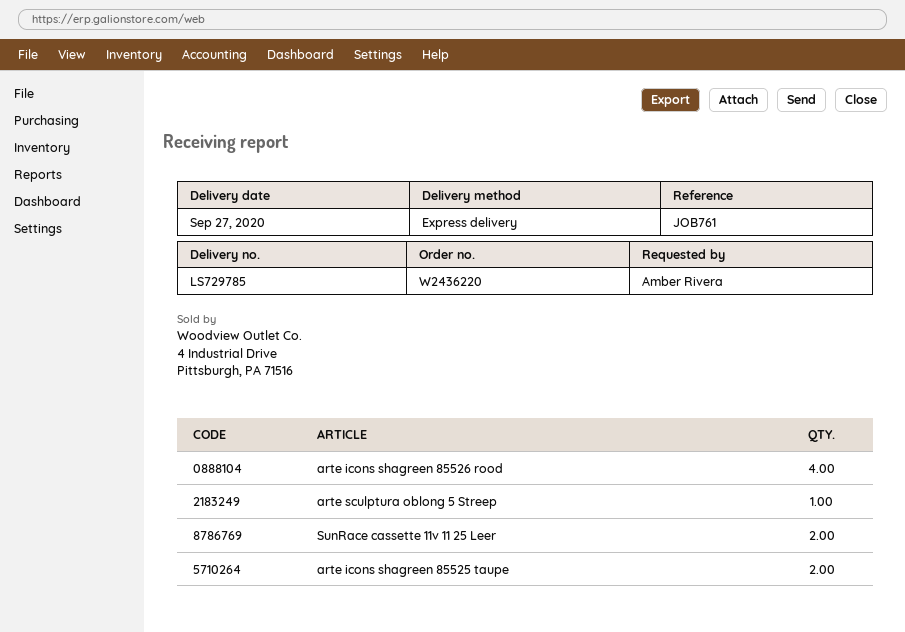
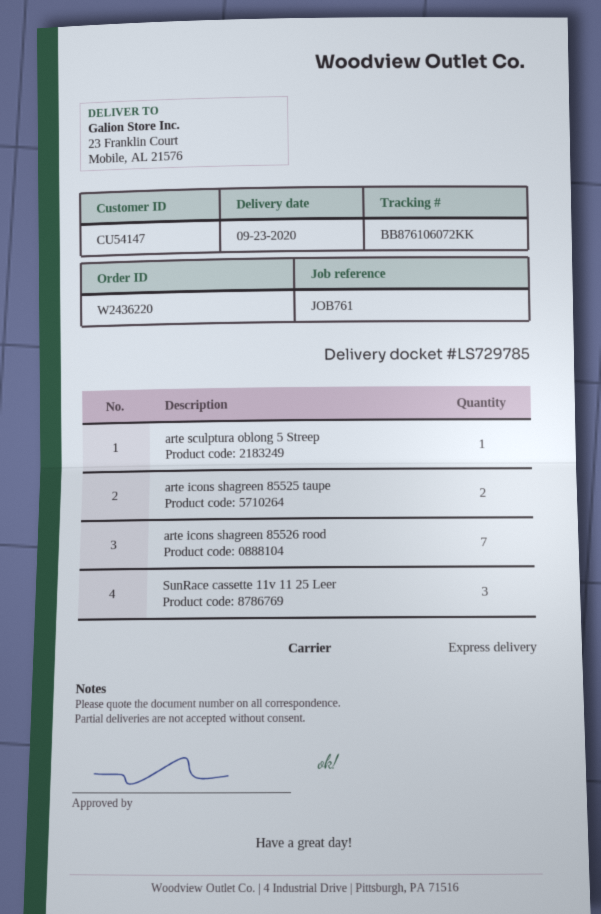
delivery date: 2020-09-27 -> 2020-09-23
arte icons shagreen 85526 rood: 4 -> 7
SunRace cassette 11v 11 25 Leer: 2 -> 3

